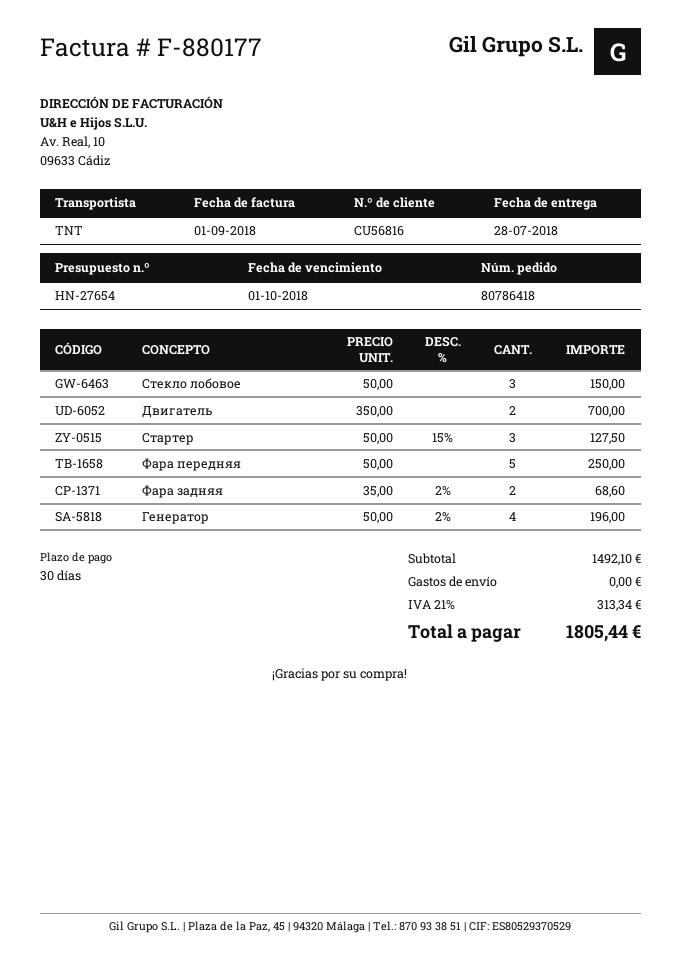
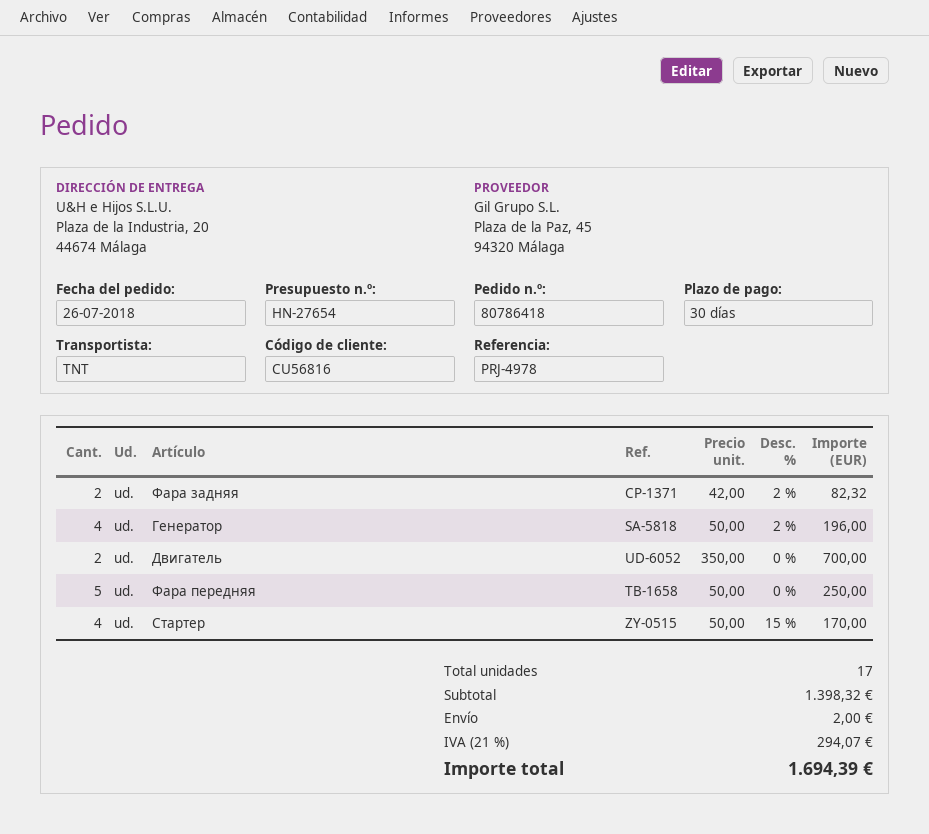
Стекло лобовое: 3 x 50.00 = 150.00 -> none
Стартер: 3 x 50.00 - 15% = 127.50 -> 4 x 50.00 - 15% = 170.00
Фара задняя: 2 x 35.00 - 2% = 68.60 -> 2 x 42.00 - 2% = 82.32
subtotal: 1492.10 -> 1398.32
shipping: 0.00 -> 2.00
tax: 21% = 313.34 -> 21% = 294.07
total: 1805.44 -> 1694.39

